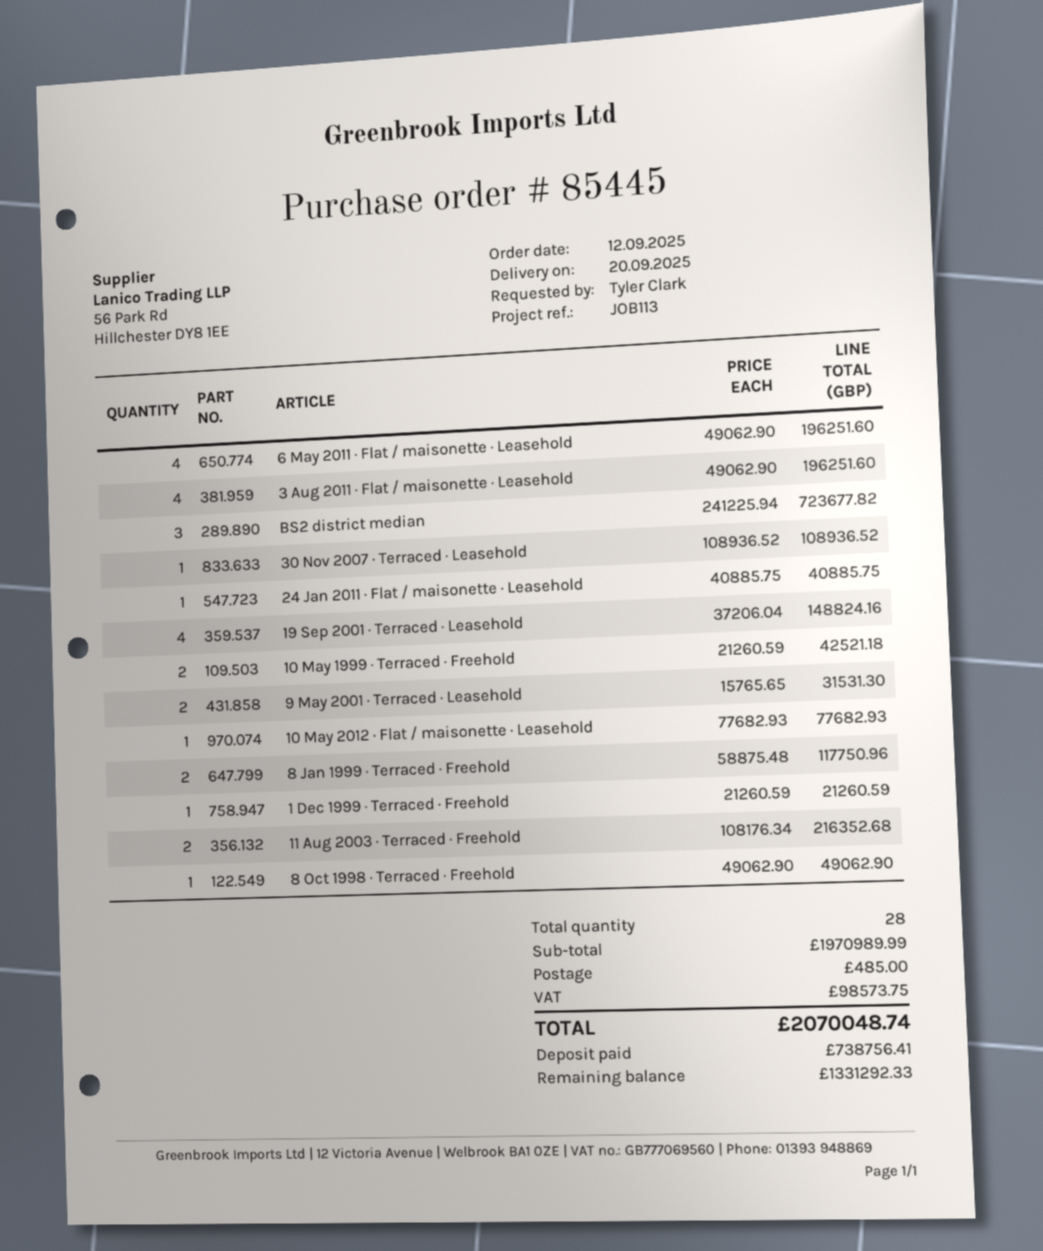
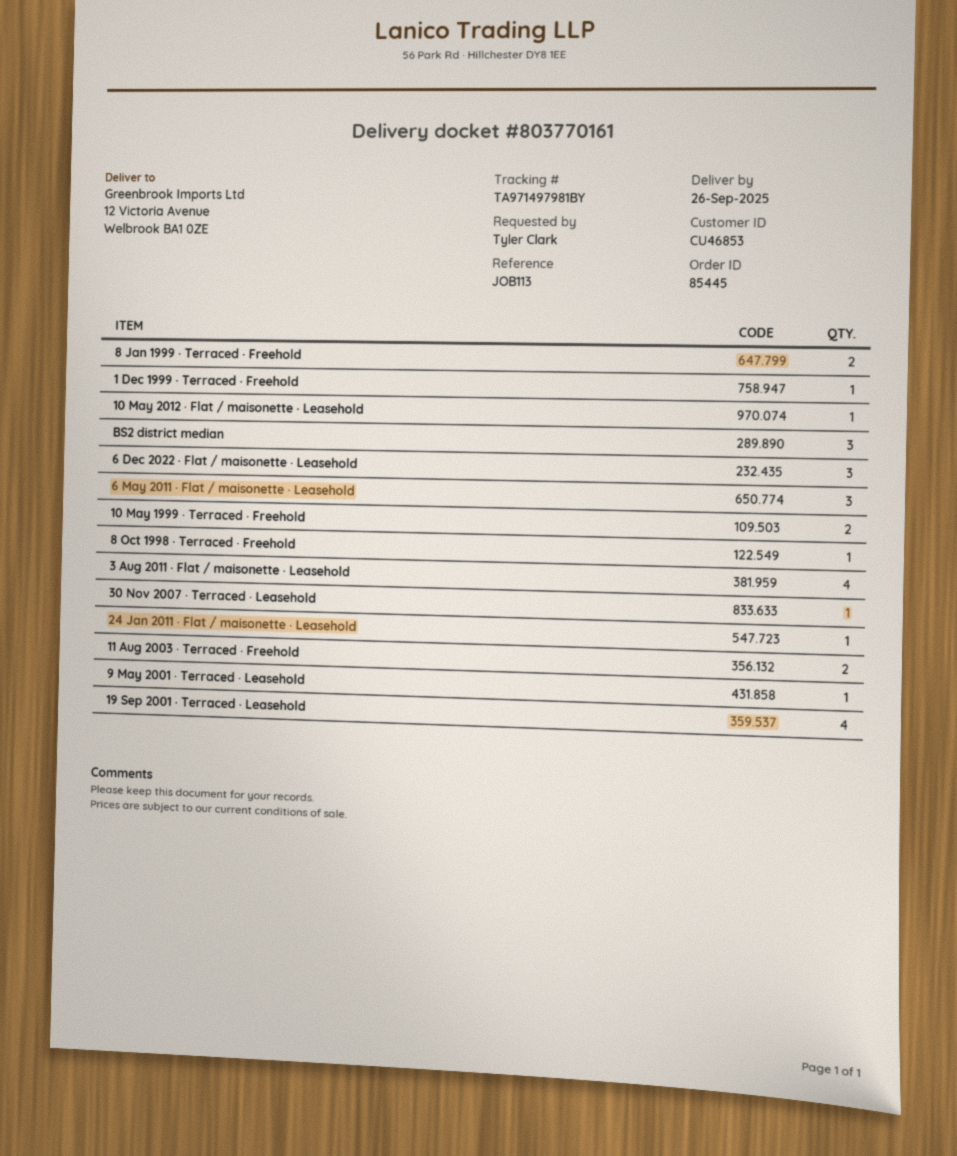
delivery date: 2025-09-20 -> 2025-09-26
6 May 2011 · Flat / maisonette · Leasehold: 4 -> 3
9 May 2001 · Terraced · Leasehold: 2 -> 1
6 Dec 2022 · Flat / maisonette · Leasehold: none -> 3

